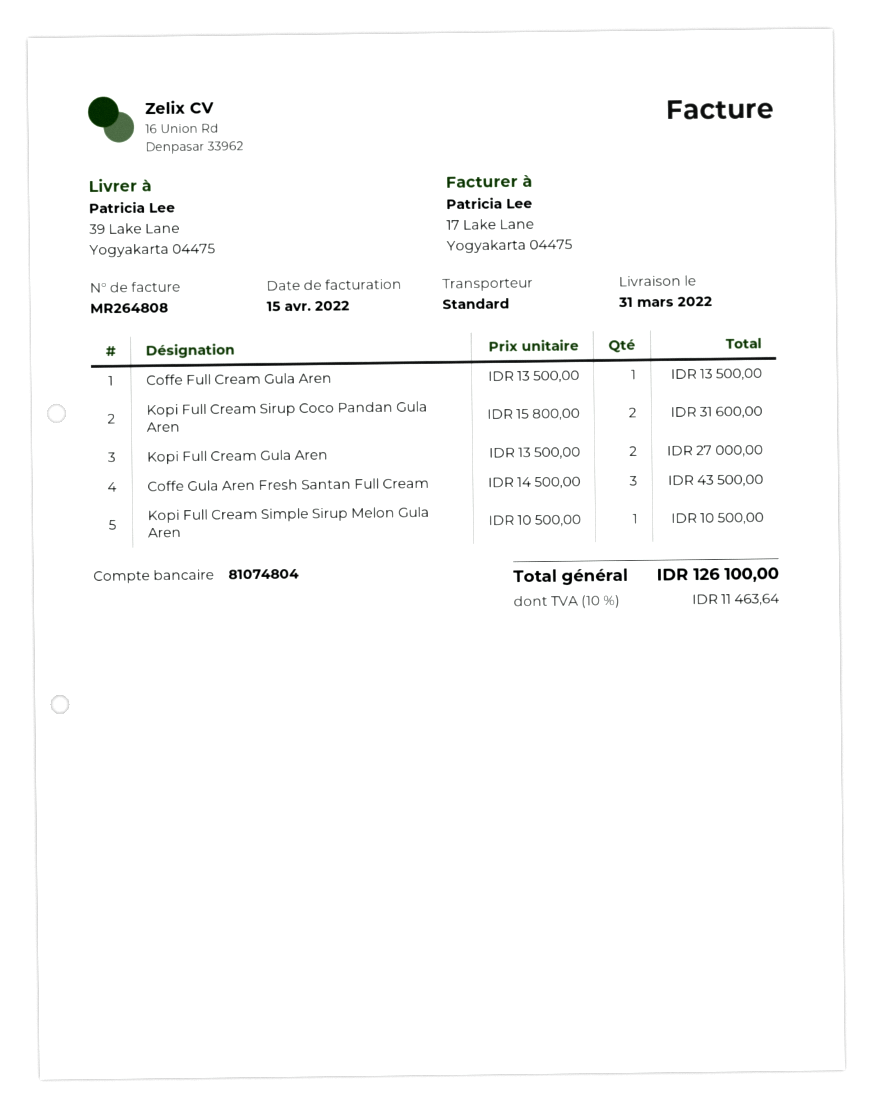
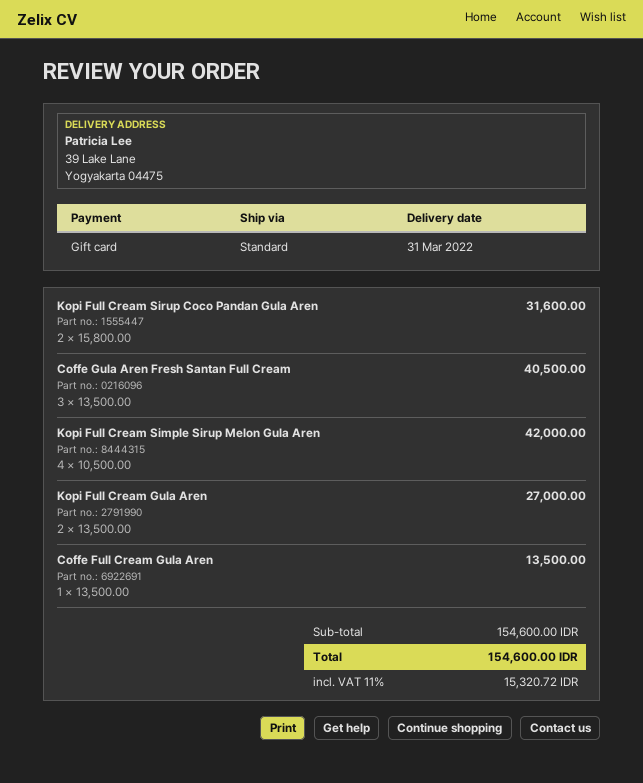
Coffe Gula Aren Fresh Santan Full Cream: 3 x 14500.00 = 43500.00 -> 3 x 13500.00 = 40500.00
Kopi Full Cream Simple Sirup Melon Gula Aren: 1 x 10500.00 = 10500.00 -> 4 x 10500.00 = 42000.00
tax: 10% = 11463.64 -> 11% = 15320.72
total: 126100.00 -> 154600.00

